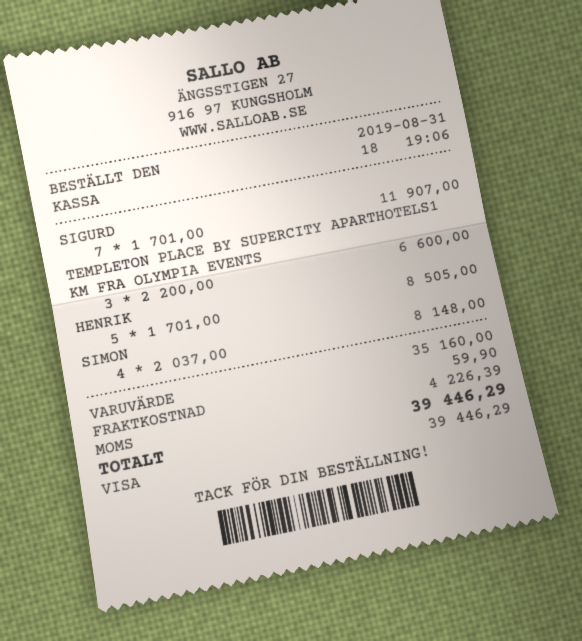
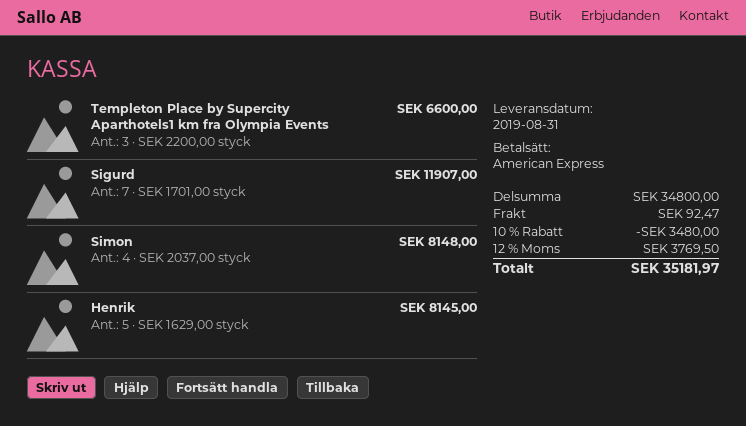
payment method: Visa -> American Express
HENRIK: 5 x 1701.00 = 8505.00 -> 5 x 1629.00 = 8145.00
subtotal: 35160.00 -> 34800.00
discount: none -> 10% = 3480.00
shipping: 59.90 -> 92.47
tax: 4226.39 -> 3769.50
total: 39446.29 -> 35181.97

